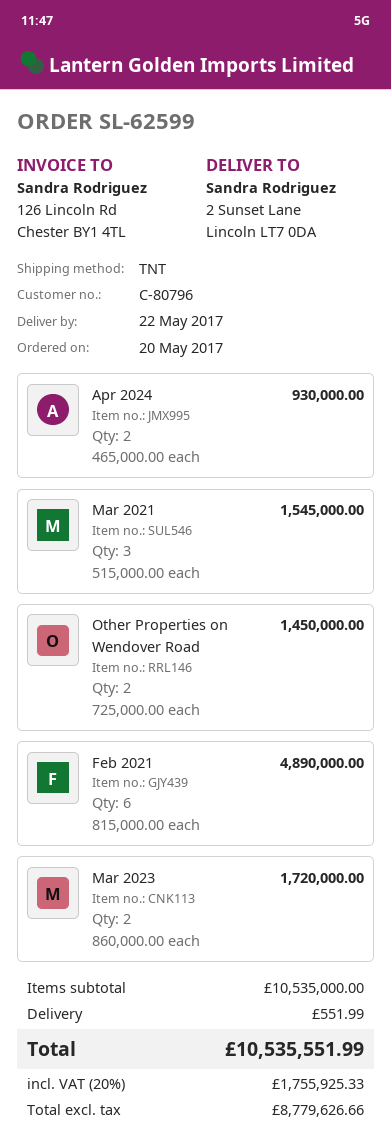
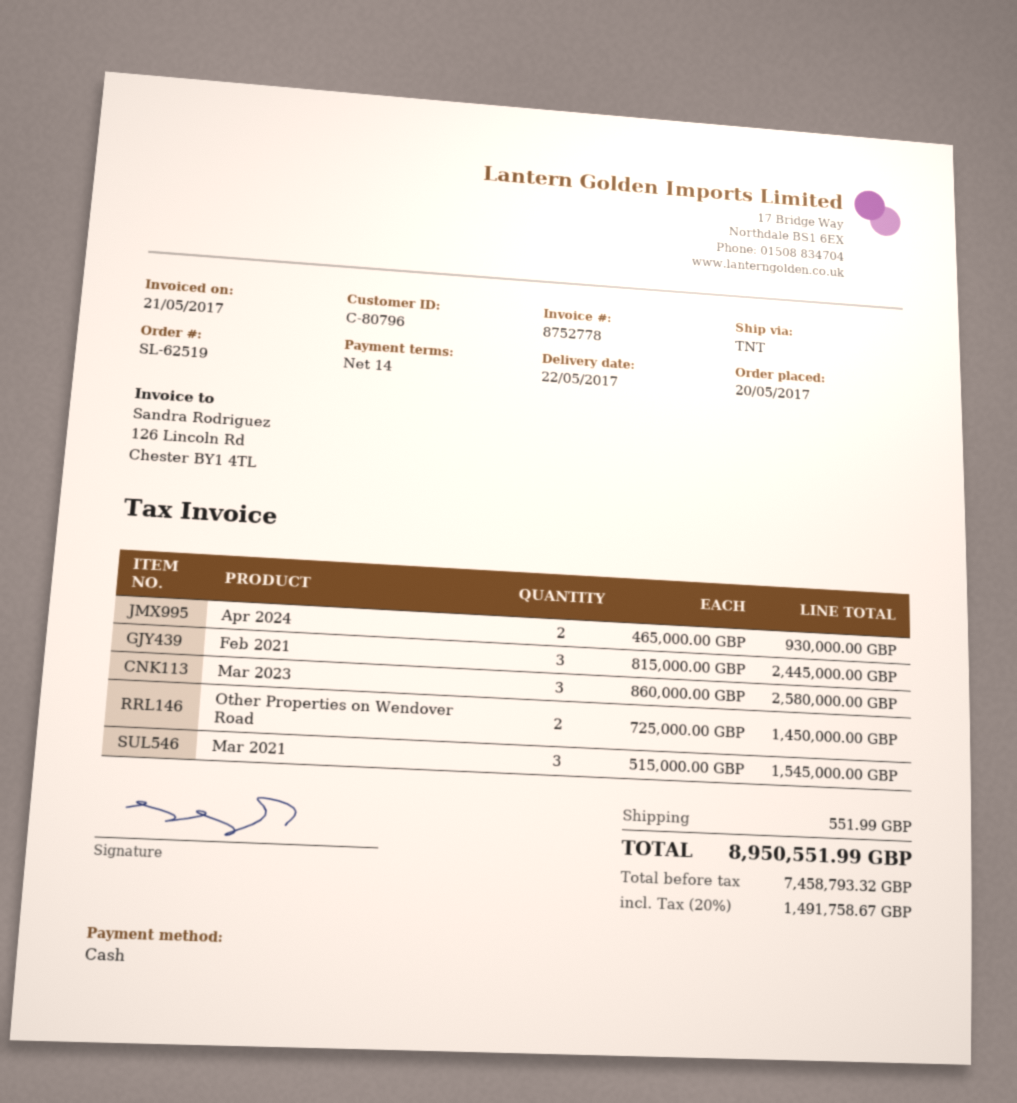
order number: SL-62599 -> SL-62519
Feb 2021: 6 x 815000.00 = 4890000.00 -> 3 x 815000.00 = 2445000.00
Mar 2023: 2 x 860000.00 = 1720000.00 -> 3 x 860000.00 = 2580000.00
net: 8779626.66 -> 7458793.32
tax: 20% = 1755925.33 -> 20% = 1491758.67
total: 10535551.99 -> 8950551.99

